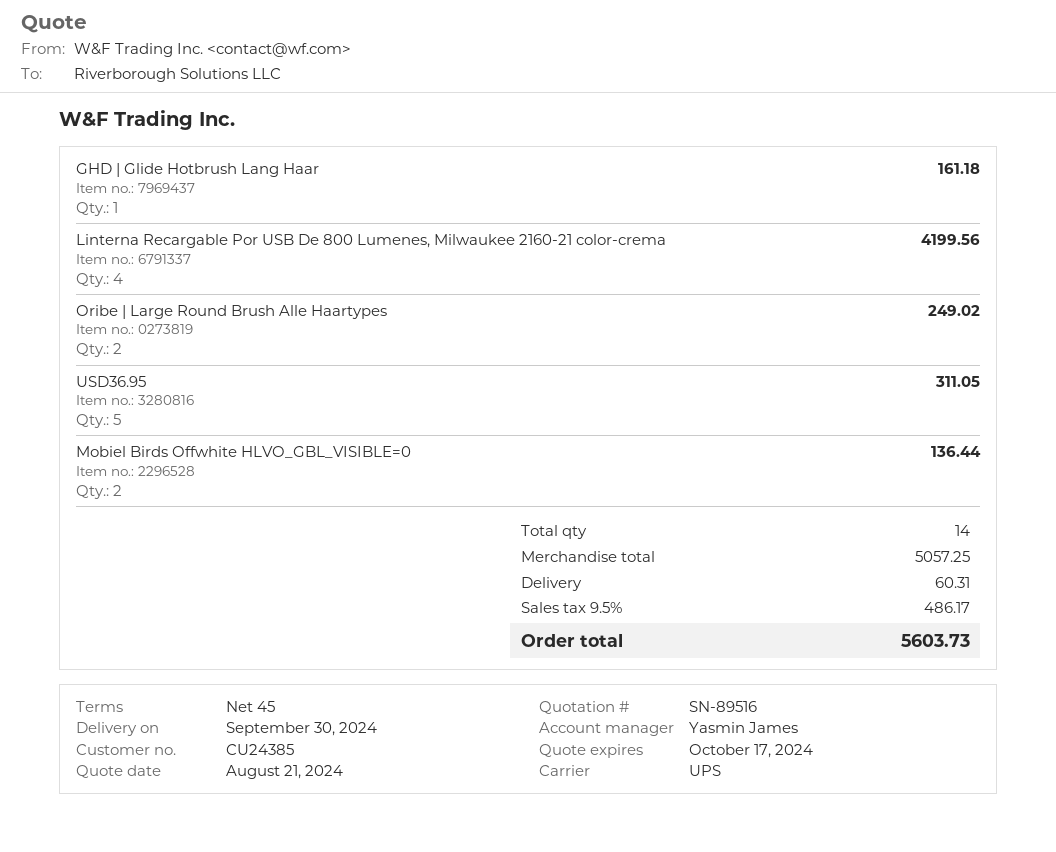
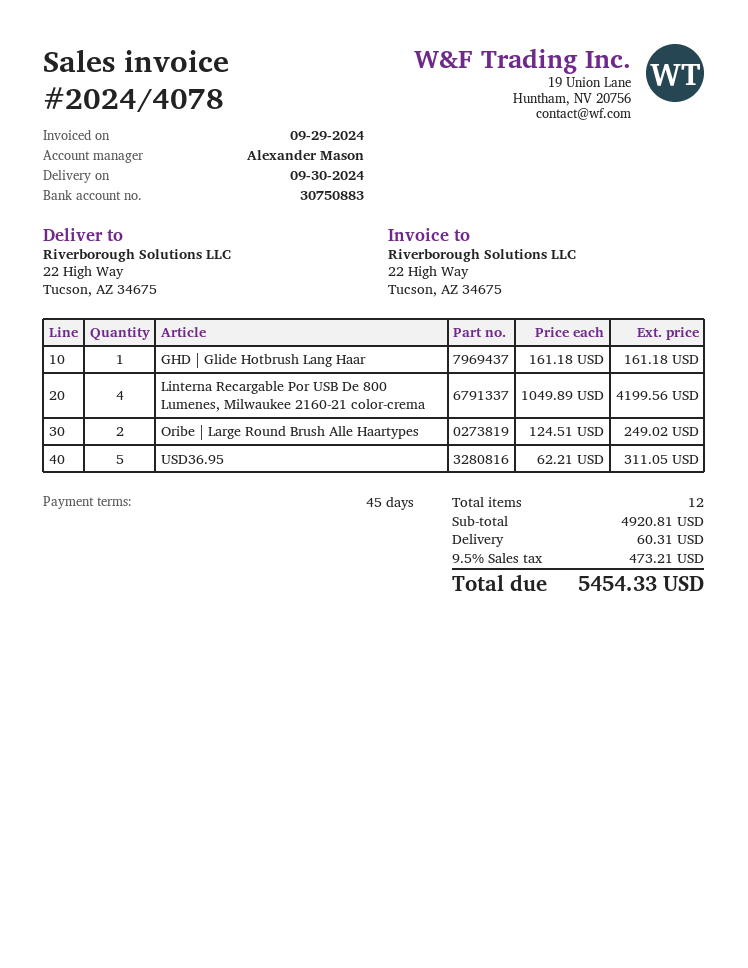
sales rep: Yasmin James -> Alexander Mason
Mobiel Birds Offwhite HLVO_GBL_VISIBLE=0: 2 for 136.44 -> none
total quantity: 14 -> 12
subtotal: 5057.25 -> 4920.81
tax: 9.5% = 486.17 -> 9.5% = 473.21
total: 5603.73 -> 5454.33

